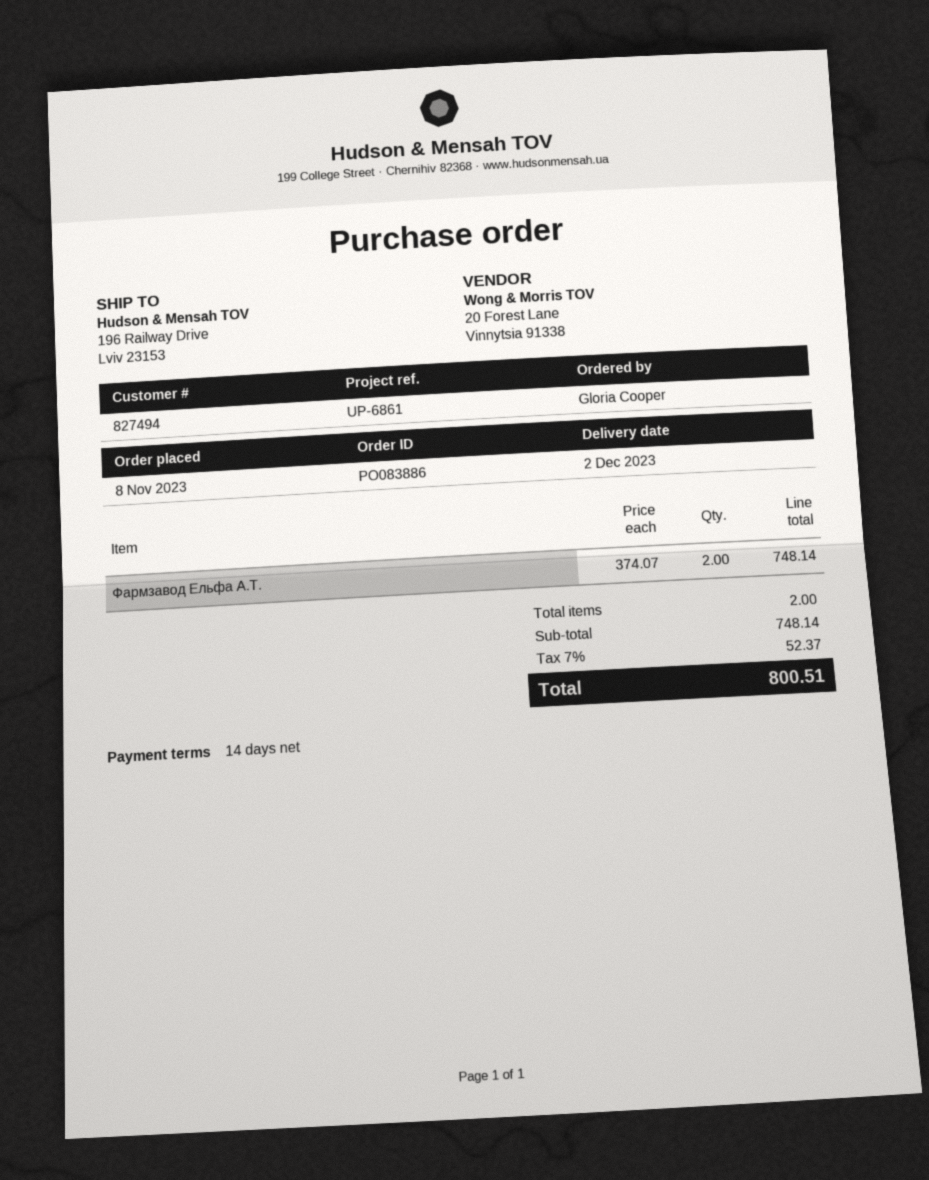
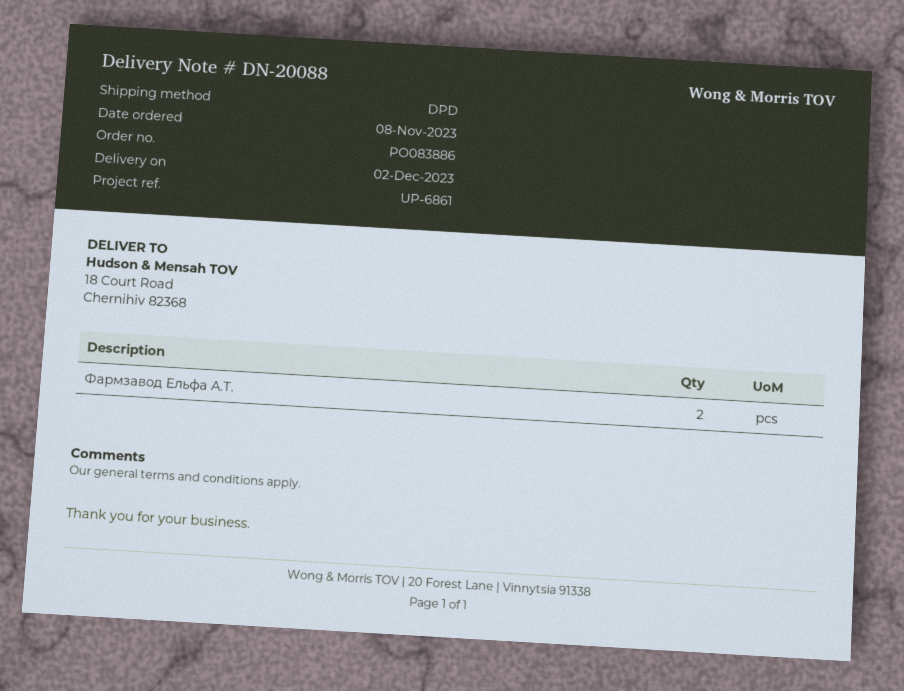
ship to: 196 Railway Drive, Lviv 23153 -> 18 Court Road, Chernihiv 82368

